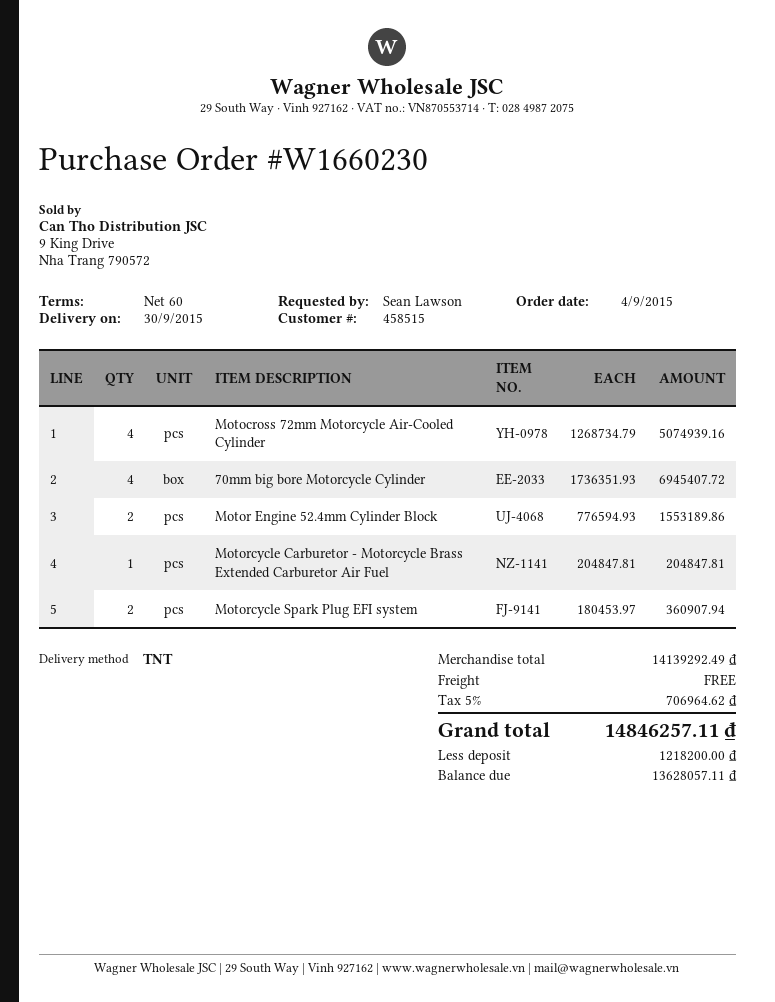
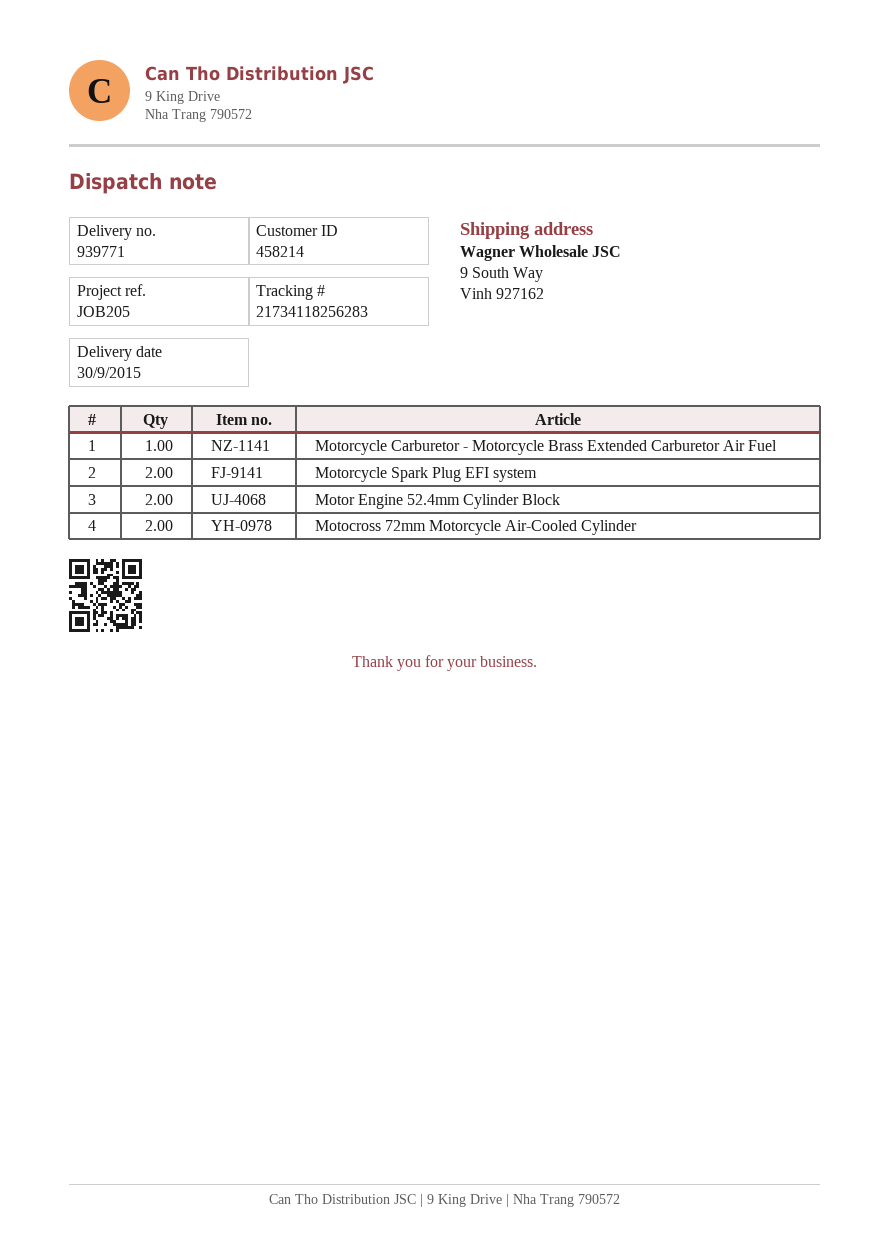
customer number: 458515 -> 458214
Motocross 72mm Motorcycle Air-Cooled Cylinder: 4 -> 2
70mm big bore Motorcycle Cylinder: 4 -> none

